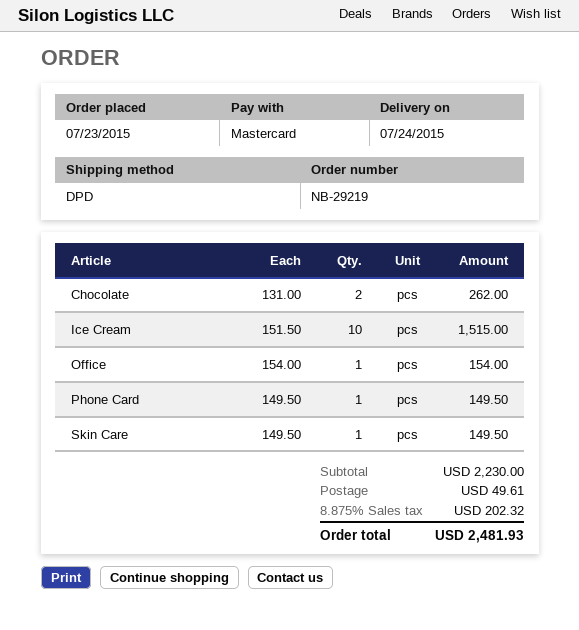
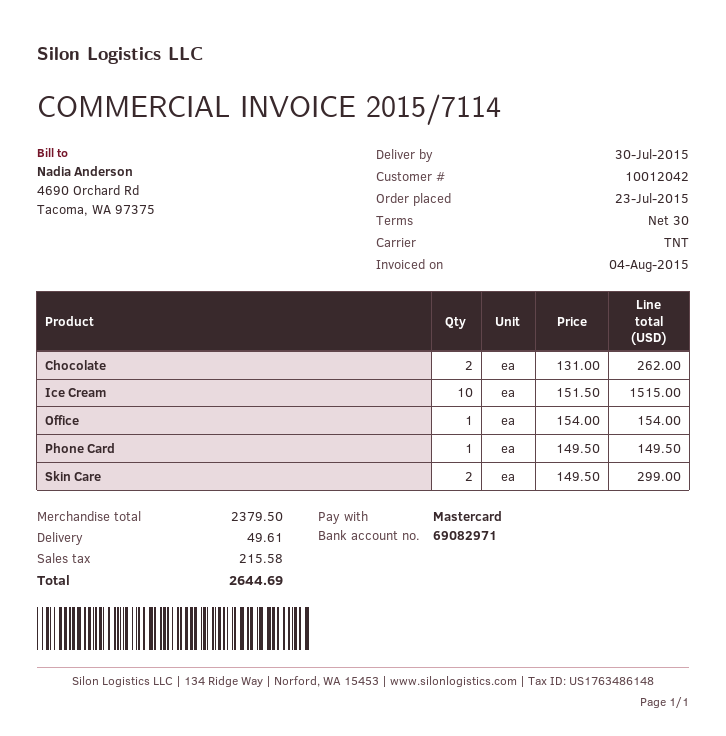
delivery date: 2015-07-24 -> 2015-07-30
shipping method: DPD -> TNT
Skin Care: 1 x 149.50 = 149.50 -> 2 x 149.50 = 299.00
subtotal: 2230.00 -> 2379.50
tax: 202.32 -> 215.58
total: 2481.93 -> 2644.69

